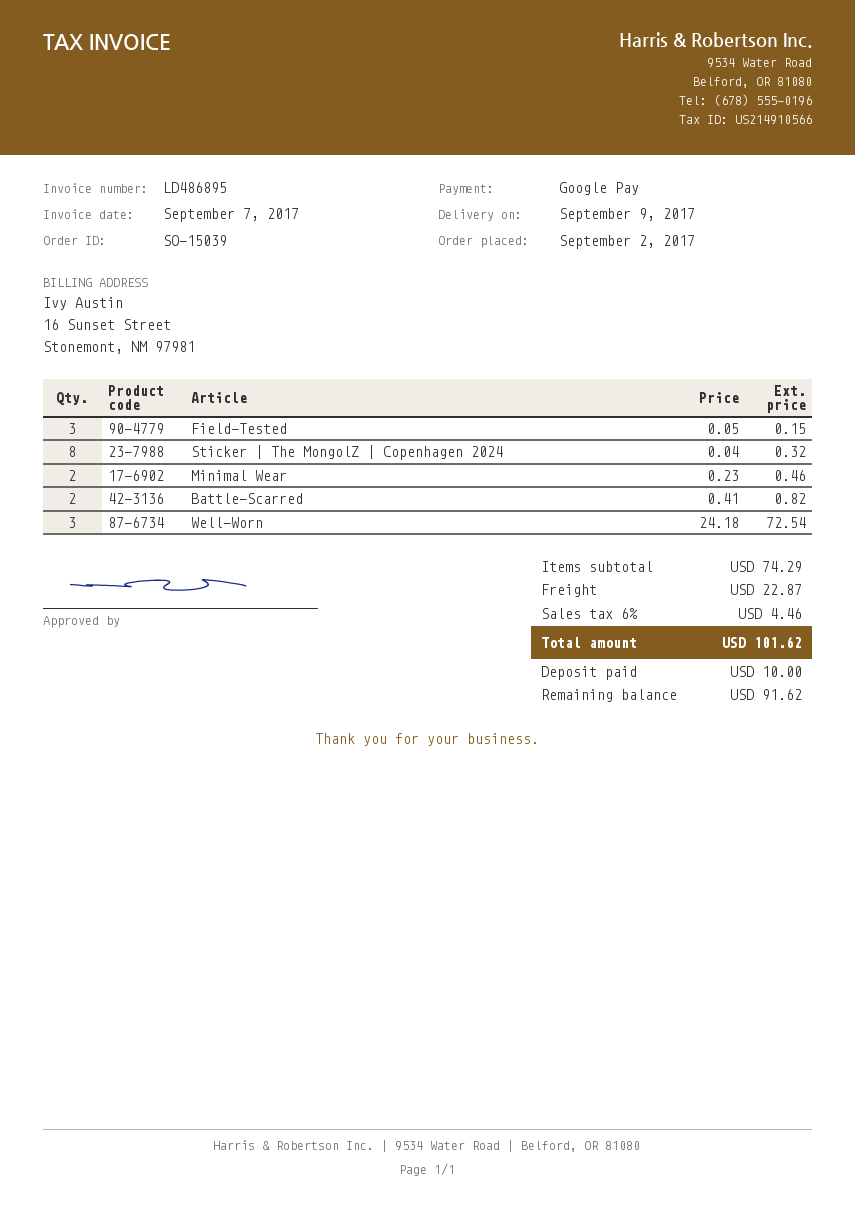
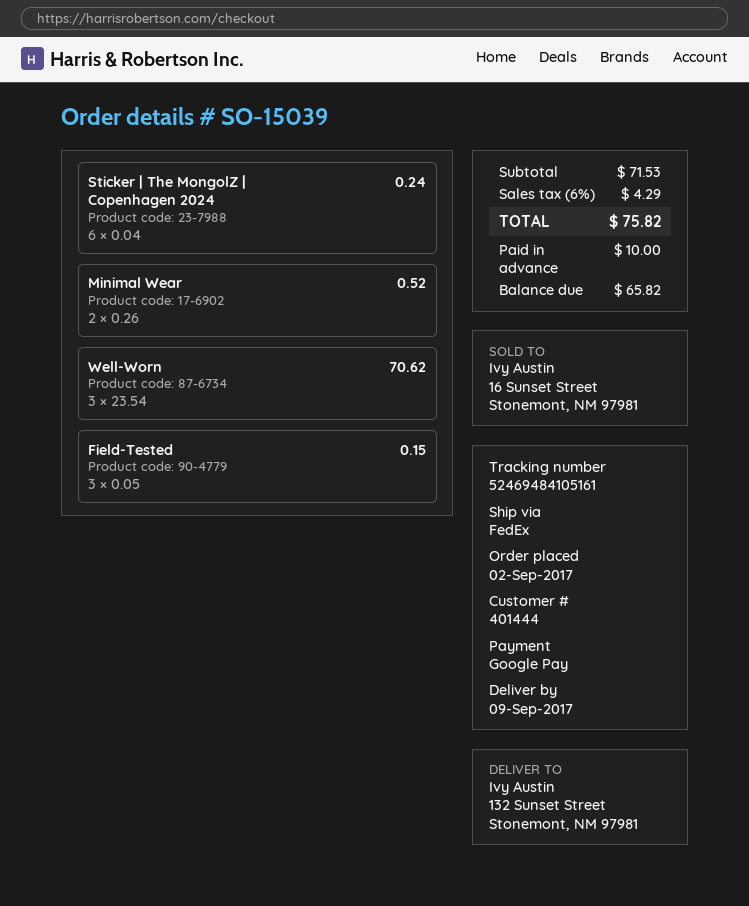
Sticker | The MongolZ | Copenhagen 2024: 8 x 0.04 = 0.32 -> 6 x 0.04 = 0.24
Minimal Wear: 2 x 0.23 = 0.46 -> 2 x 0.26 = 0.52
Battle-Scarred: 2 x 0.41 = 0.82 -> none
Well-Worn: 3 x 24.18 = 72.54 -> 3 x 23.54 = 70.62
subtotal: 74.29 -> 71.53
shipping: 22.87 -> none
tax: 6% = 4.46 -> 6% = 4.29
total: 101.62 -> 75.82
balance: 91.62 -> 65.82

